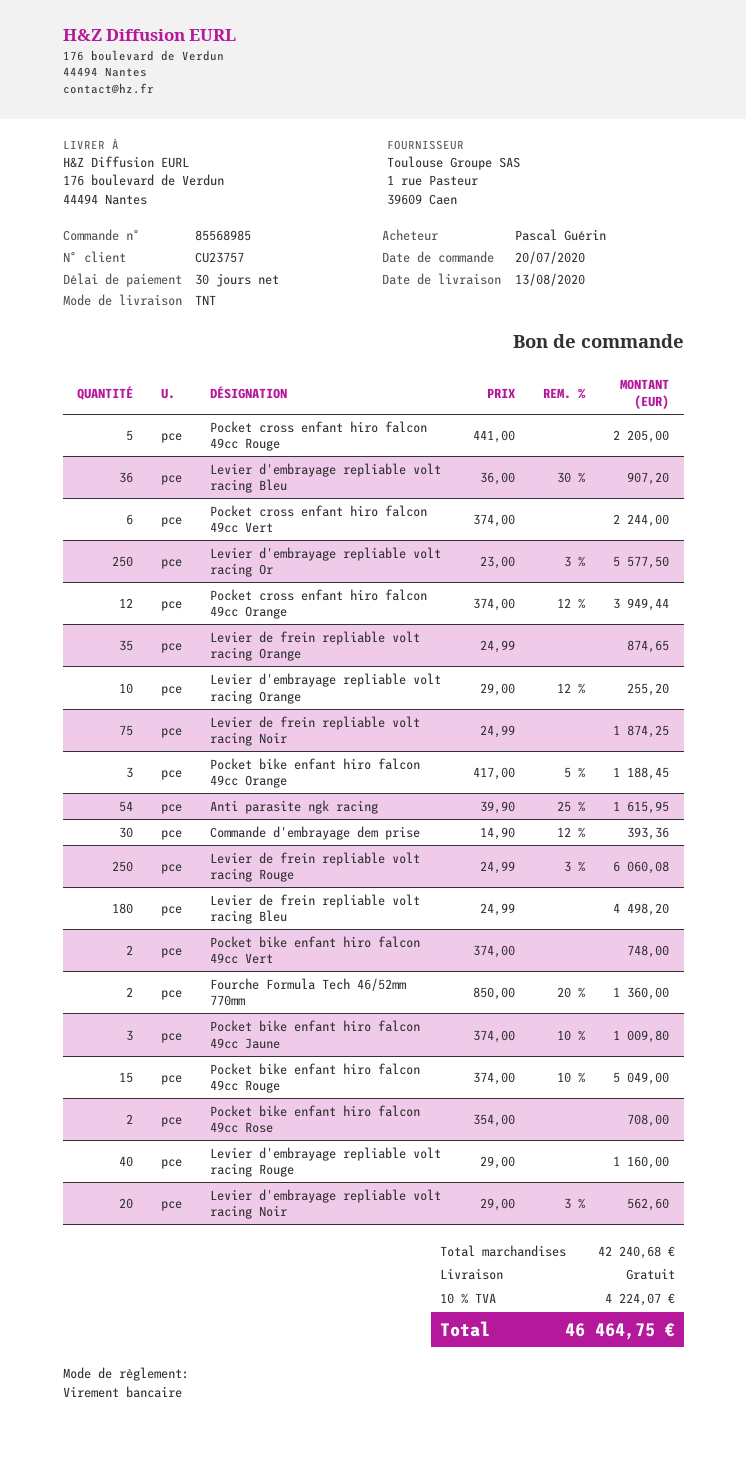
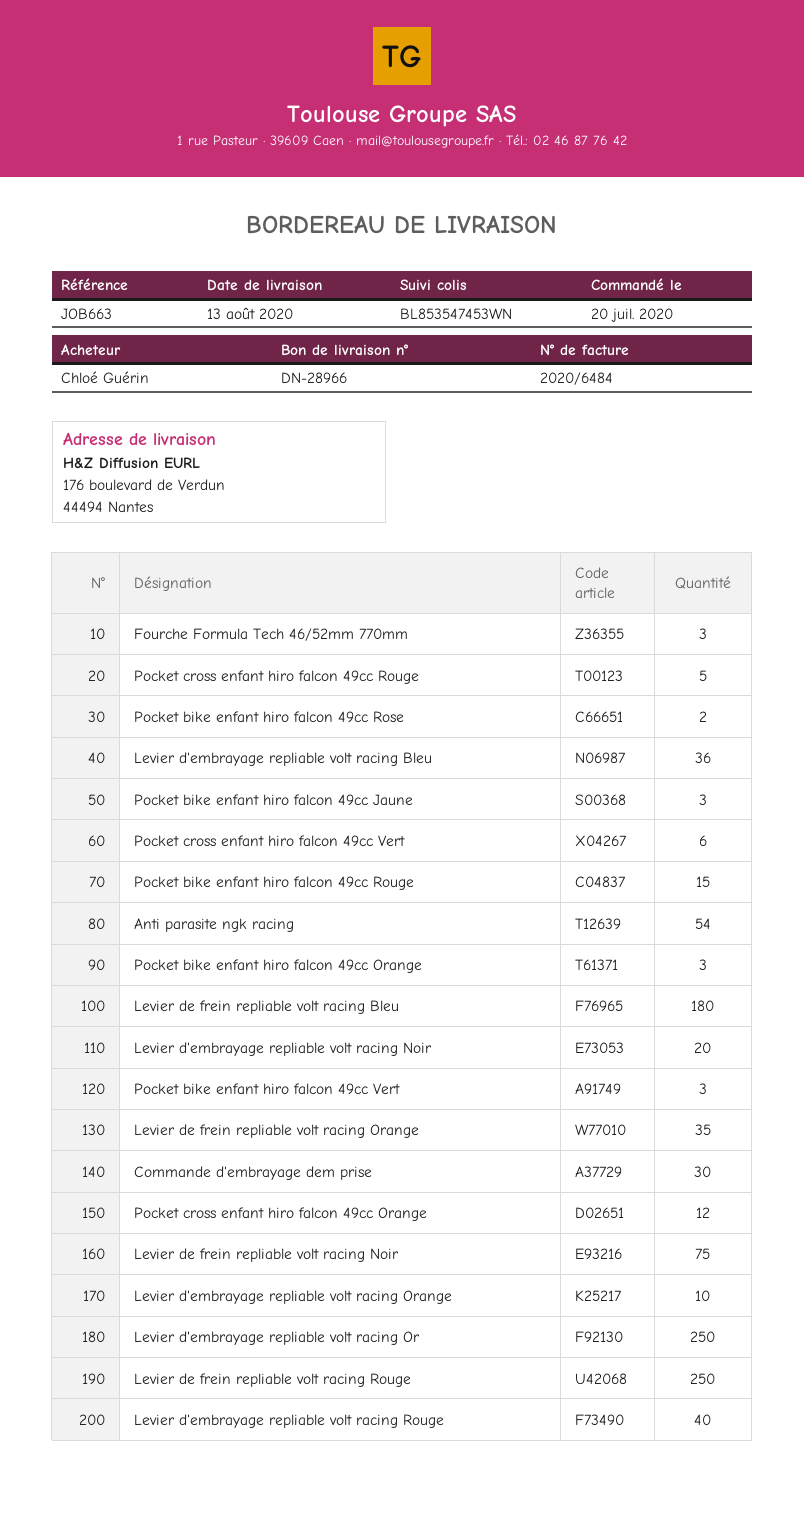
ordered by: Pascal Guérin -> Chloé Guérin
Pocket bike enfant hiro falcon 49cc Vert: 2 -> 3
Fourche Formula Tech 46/52mm 770mm: 2 -> 3

